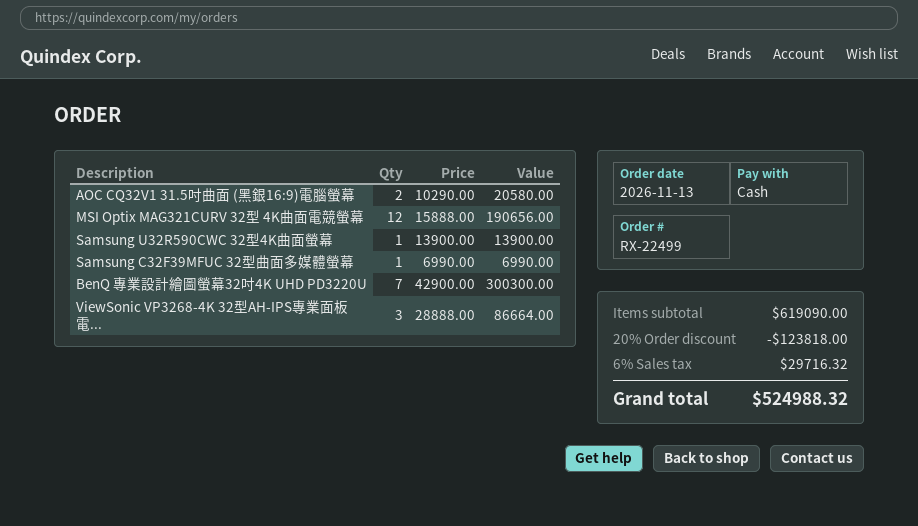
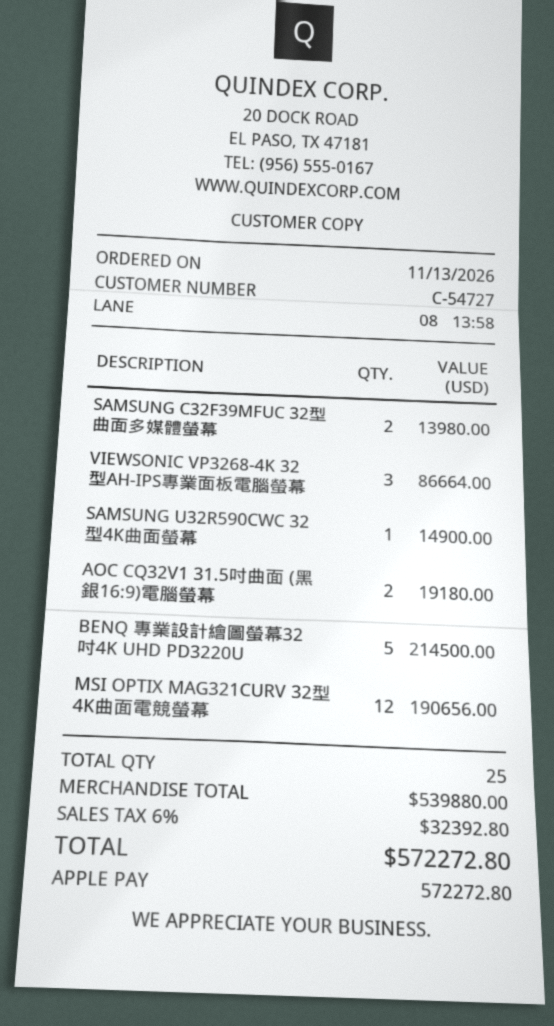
payment method: cash -> Apple Pay
AOC CQ32V1 31.5吋曲面 (黑銀16:9)電腦螢幕: 2 for 20580.00 -> 2 for 19180.00
Samsung U32R590CWC 32型4K曲面螢幕: 1 for 13900.00 -> 1 for 14900.00
Samsung C32F39MFUC 32型曲面多媒體螢幕: 1 for 6990.00 -> 2 for 13980.00
BenQ 專業設計繪圖螢幕32吋4K UHD PD3220U: 7 for 300300.00 -> 5 for 214500.00
subtotal: 619090.00 -> 539880.00
discount: 20% = 123818.00 -> none
tax: 6% = 29716.32 -> 6% = 32392.80
total: 524988.32 -> 572272.80

